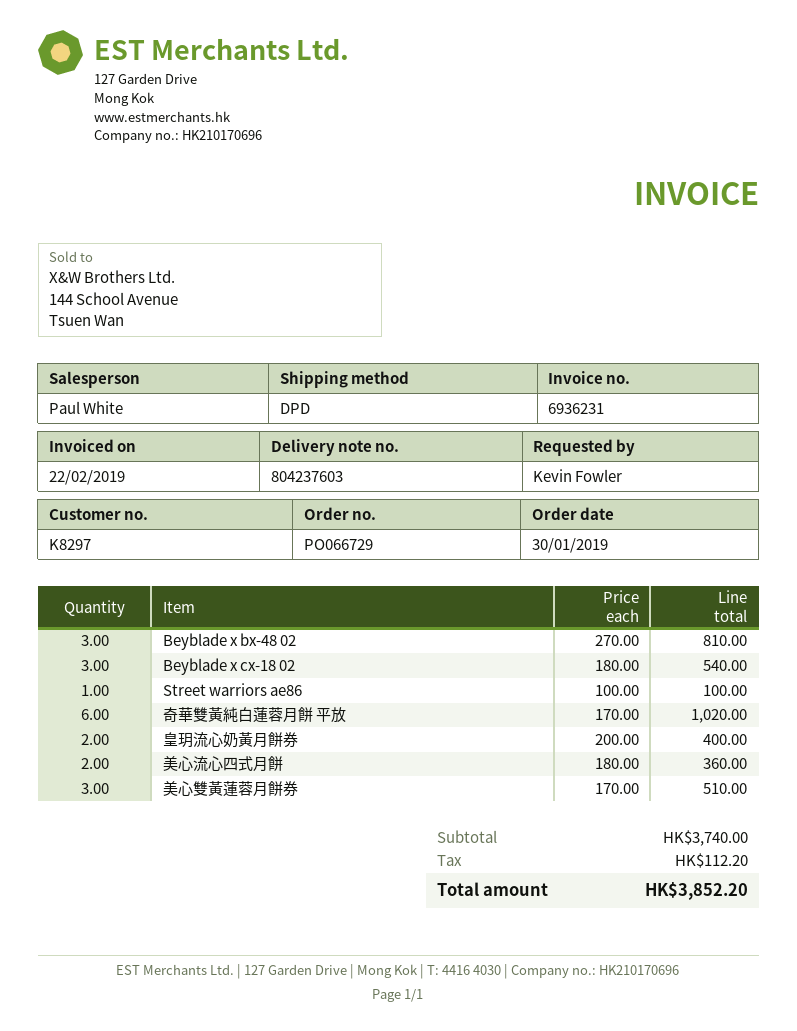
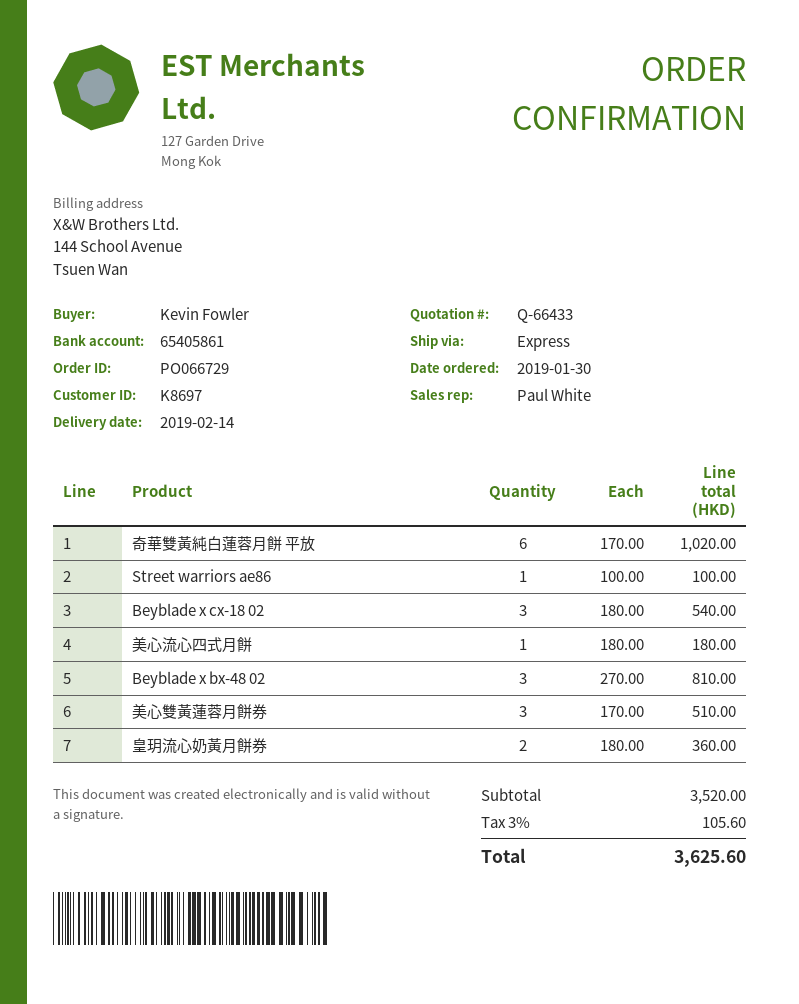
customer number: K8297 -> K8697
shipping method: DPD -> express
皇玥流心奶黃月餅券: 2 x 200.00 = 400.00 -> 2 x 180.00 = 360.00
美心流心四式月餅: 2 x 180.00 = 360.00 -> 1 x 180.00 = 180.00
subtotal: 3740.00 -> 3520.00
tax: 112.20 -> 105.60
total: 3852.20 -> 3625.60

